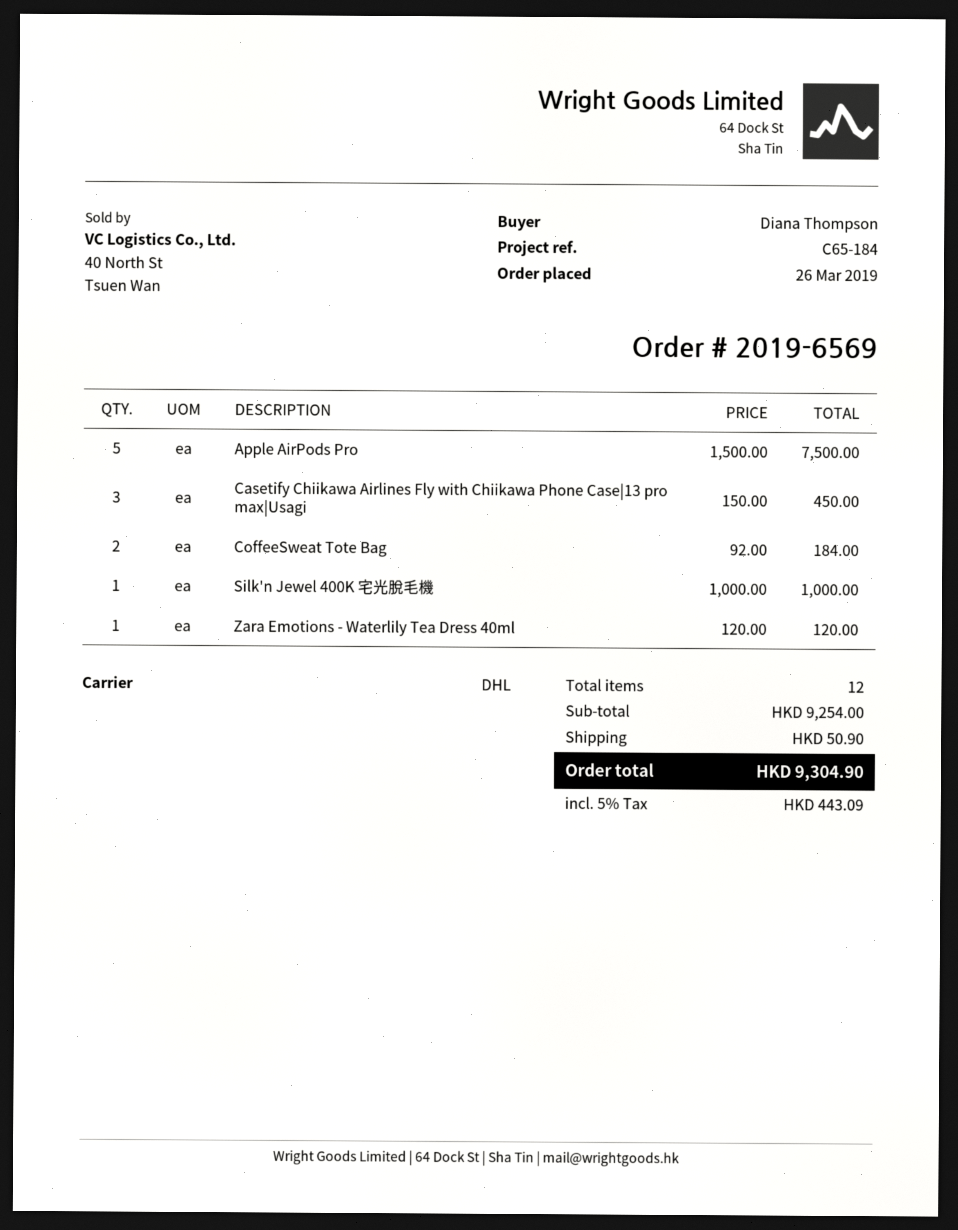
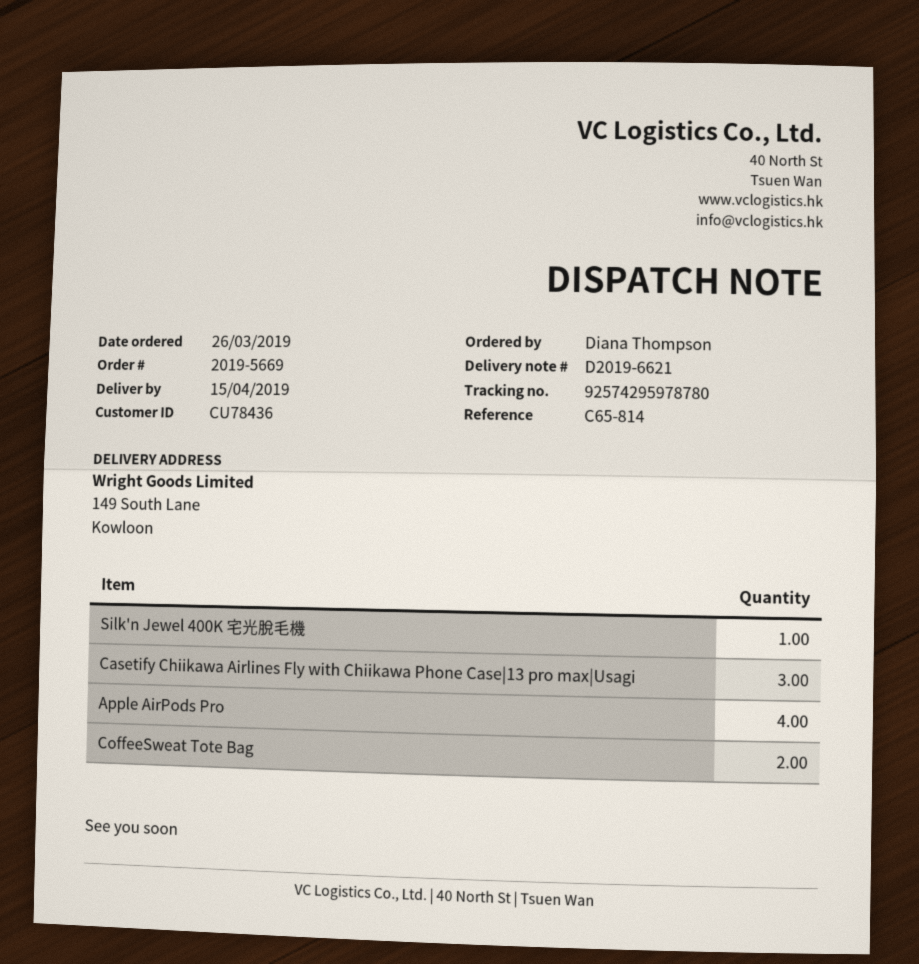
order number: 2019-6569 -> 2019-5669
reference: C65-184 -> C65-814
Apple AirPods Pro: 5 -> 4
Zara Emotions - Waterlily Tea Dress 40ml: 1 -> none

